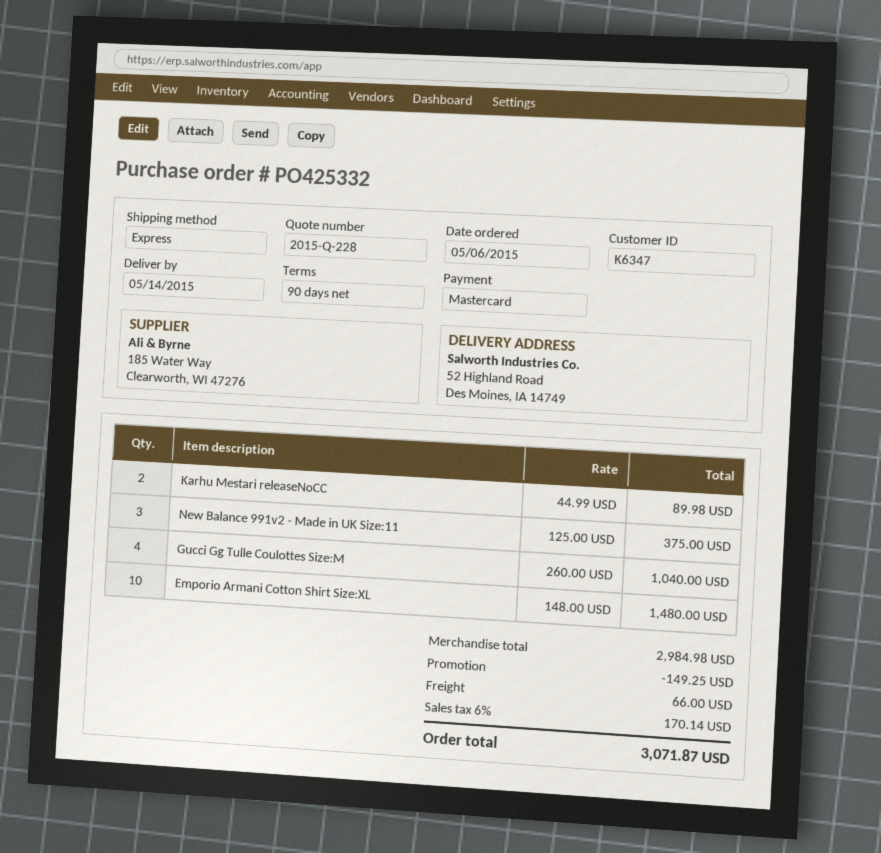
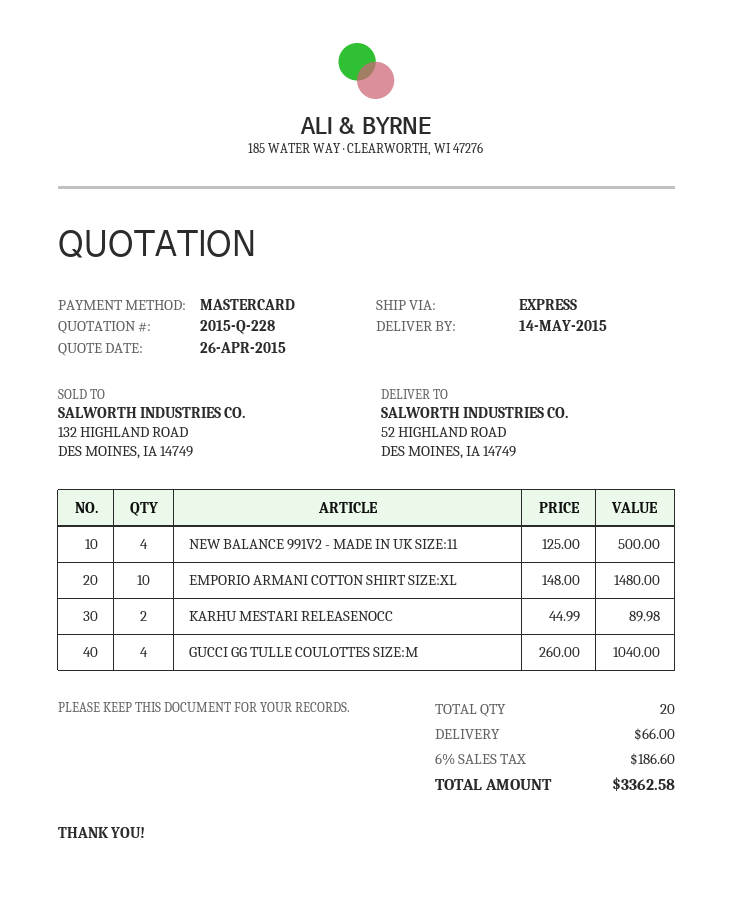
New Balance 991v2 - Made in UK Size:11: 3 x 125.00 = 375.00 -> 4 x 125.00 = 500.00
discount: 149.25 -> none
tax: 6% = 170.14 -> 6% = 186.60
total: 3071.87 -> 3362.58

